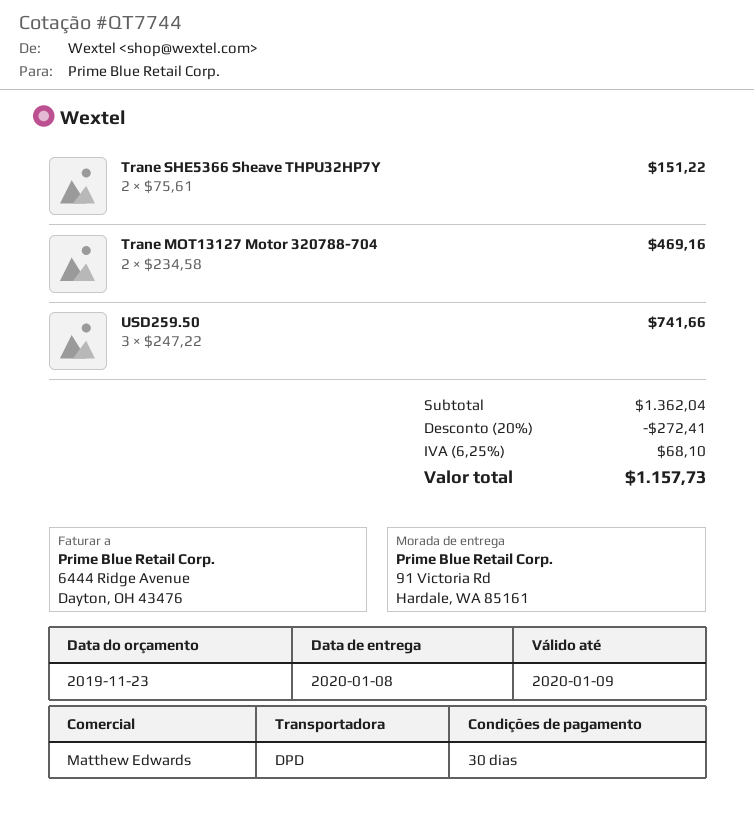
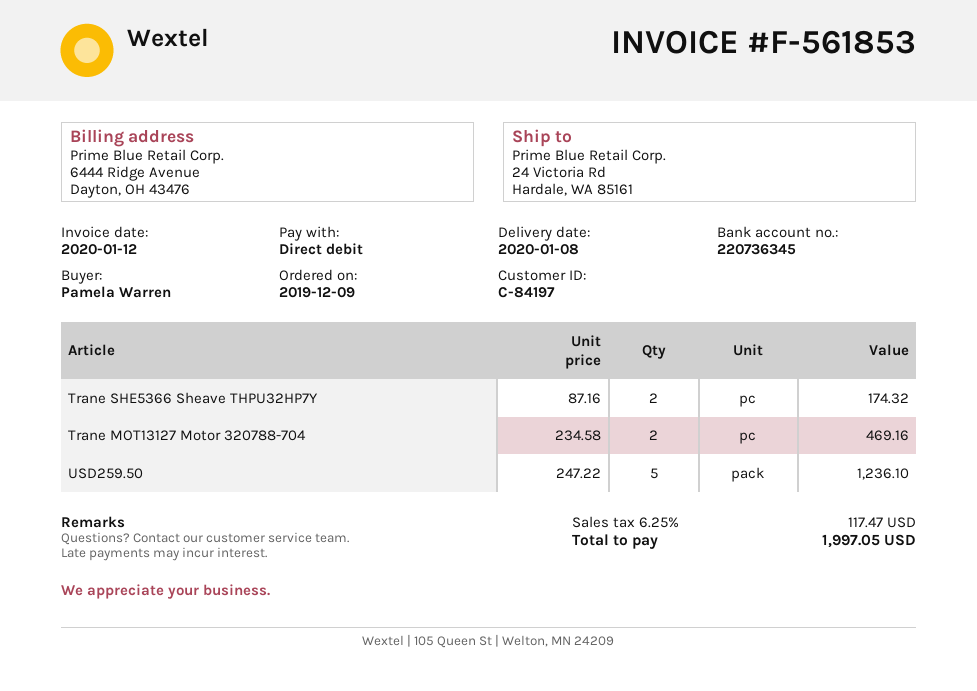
ship to: 91 Victoria Rd, Hardale, WA 85161 -> 24 Victoria Rd, Hardale, WA 85161
Trane SHE5366 Sheave THPU32HP7Y: 2 x 75.61 = 151.22 -> 2 x 87.16 = 174.32
USD259.50: 3 x 247.22 = 741.66 -> 5 x 247.22 = 1236.10
discount: 20% = 272.41 -> none
tax: 6.25% = 68.10 -> 6.25% = 117.47
total: 1157.73 -> 1997.05

